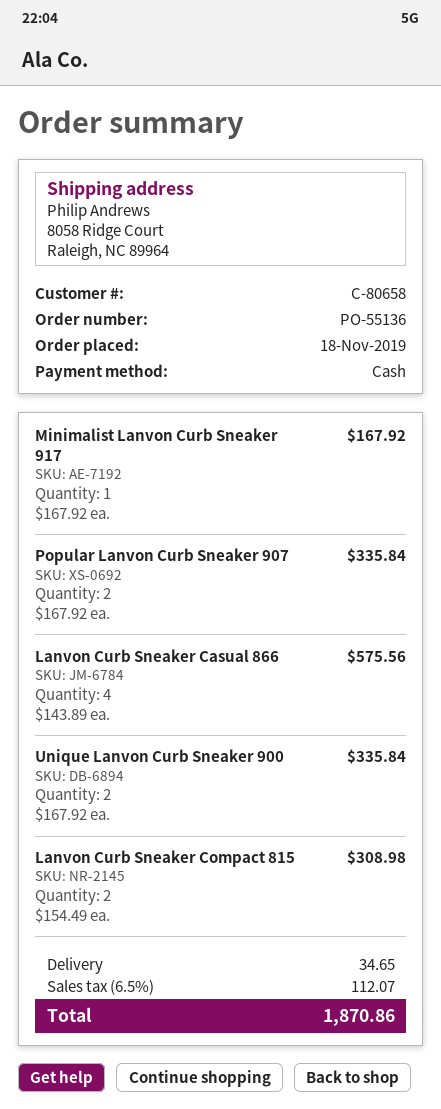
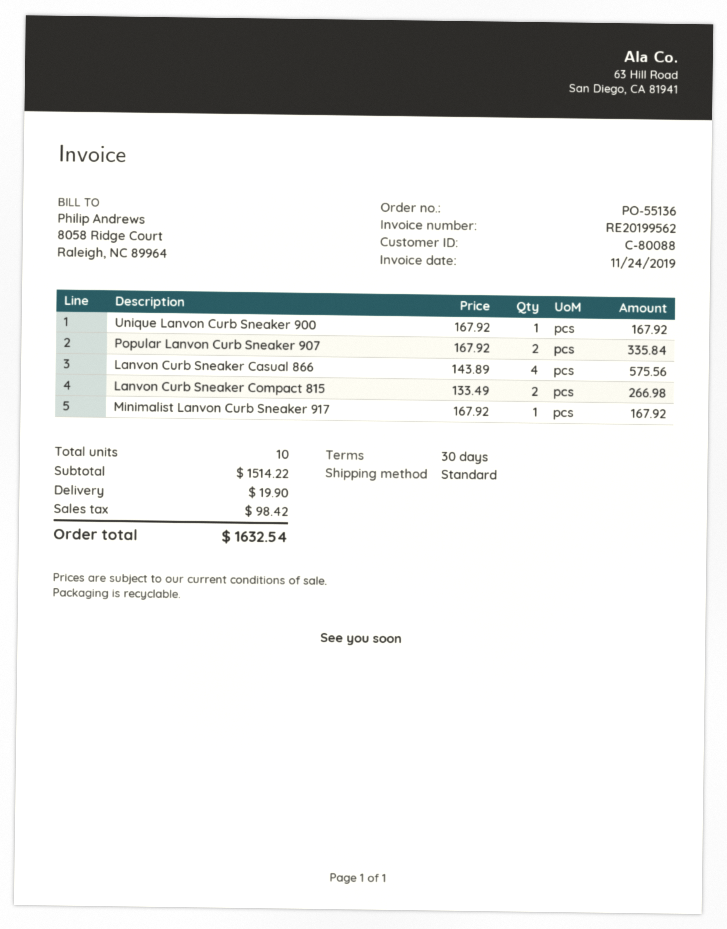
customer number: C-80658 -> C-80088
Unique Lanvon Curb Sneaker 900: 2 x 167.92 = 335.84 -> 1 x 167.92 = 167.92
Lanvon Curb Sneaker Compact 815: 2 x 154.49 = 308.98 -> 2 x 133.49 = 266.98
shipping: 34.65 -> 19.90
tax: 112.07 -> 98.42
total: 1870.86 -> 1632.54

